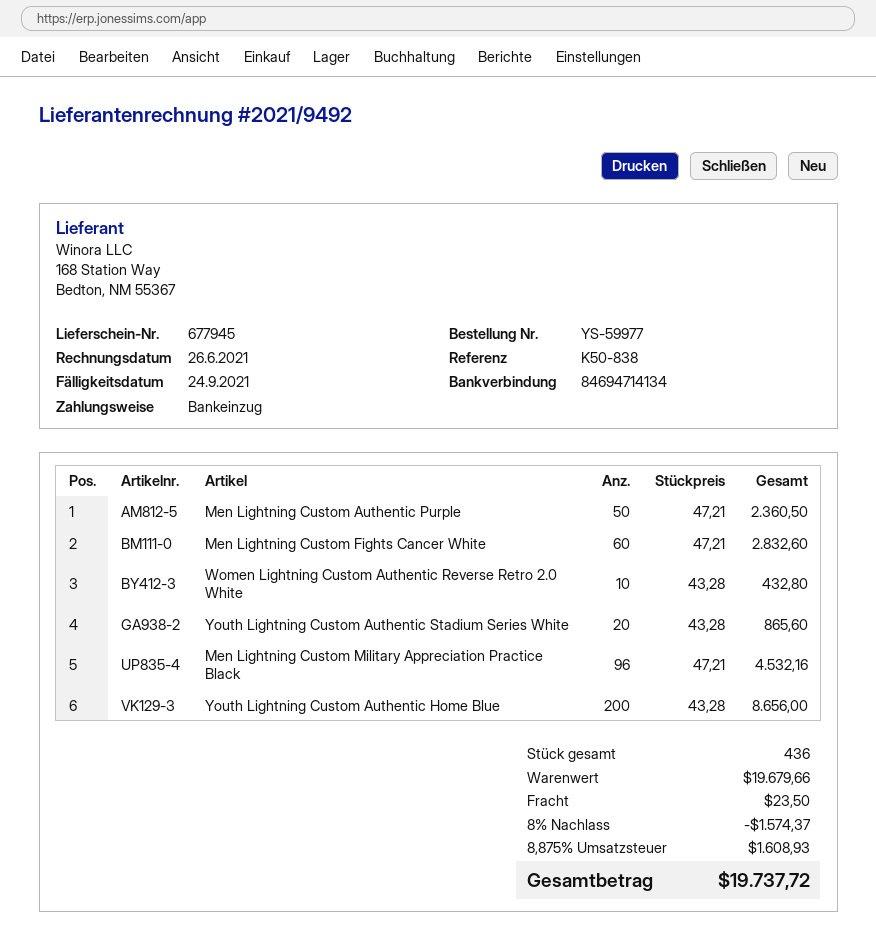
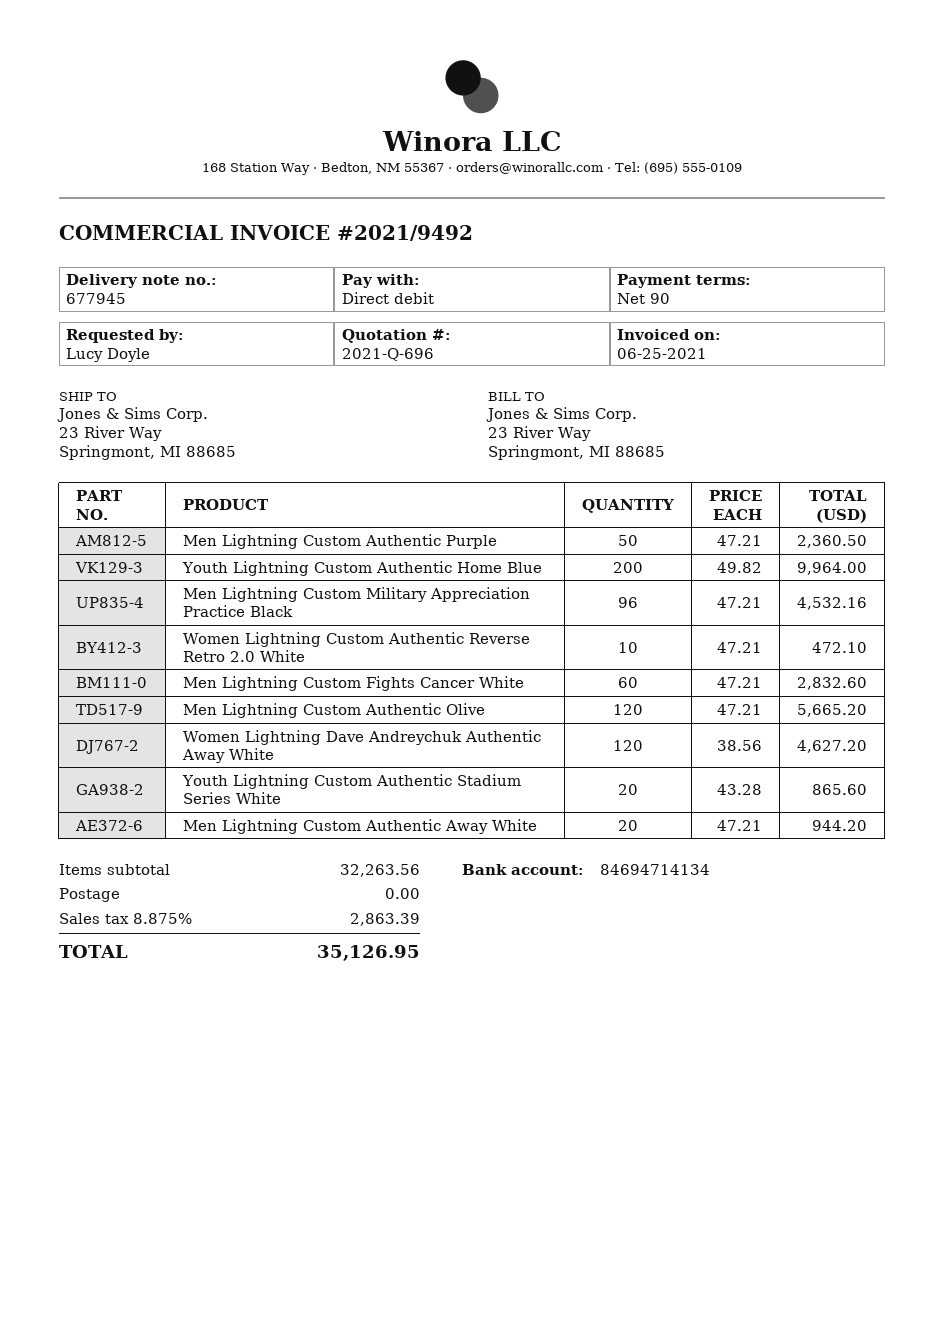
invoice date: 2021-06-26 -> 2021-06-25
Women Lightning Custom Authentic Reverse Retro 2.0 White: 10 x 43.28 = 432.80 -> 10 x 47.21 = 472.10
Youth Lightning Custom Authentic Home Blue: 200 x 43.28 = 8656.00 -> 200 x 49.82 = 9964.00
Men Lightning Custom Authentic Olive: none -> 120 x 47.21 = 5665.20
Women Lightning Dave Andreychuk Authentic Away White: none -> 120 x 38.56 = 4627.20
Men Lightning Custom Authentic Away White: none -> 20 x 47.21 = 944.20
subtotal: 19679.66 -> 32263.56
discount: 8% = 1574.37 -> none
shipping: 23.50 -> 0.00
tax: 8.875% = 1608.93 -> 8.875% = 2863.39
total: 19737.72 -> 35126.95

